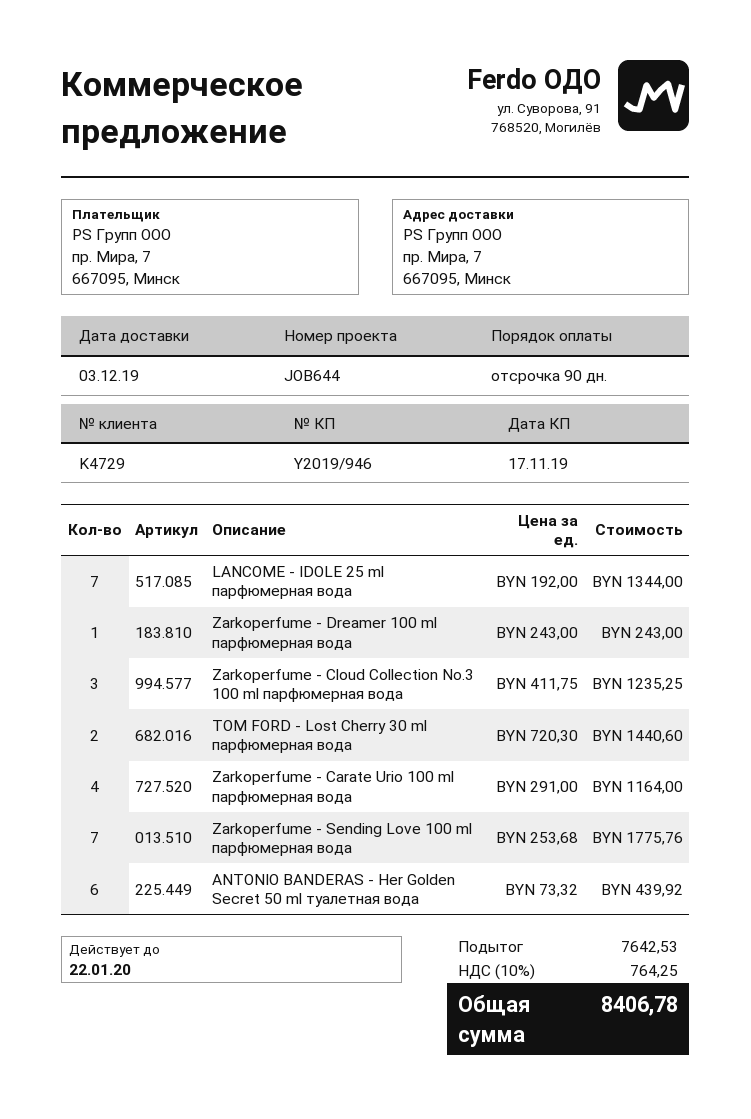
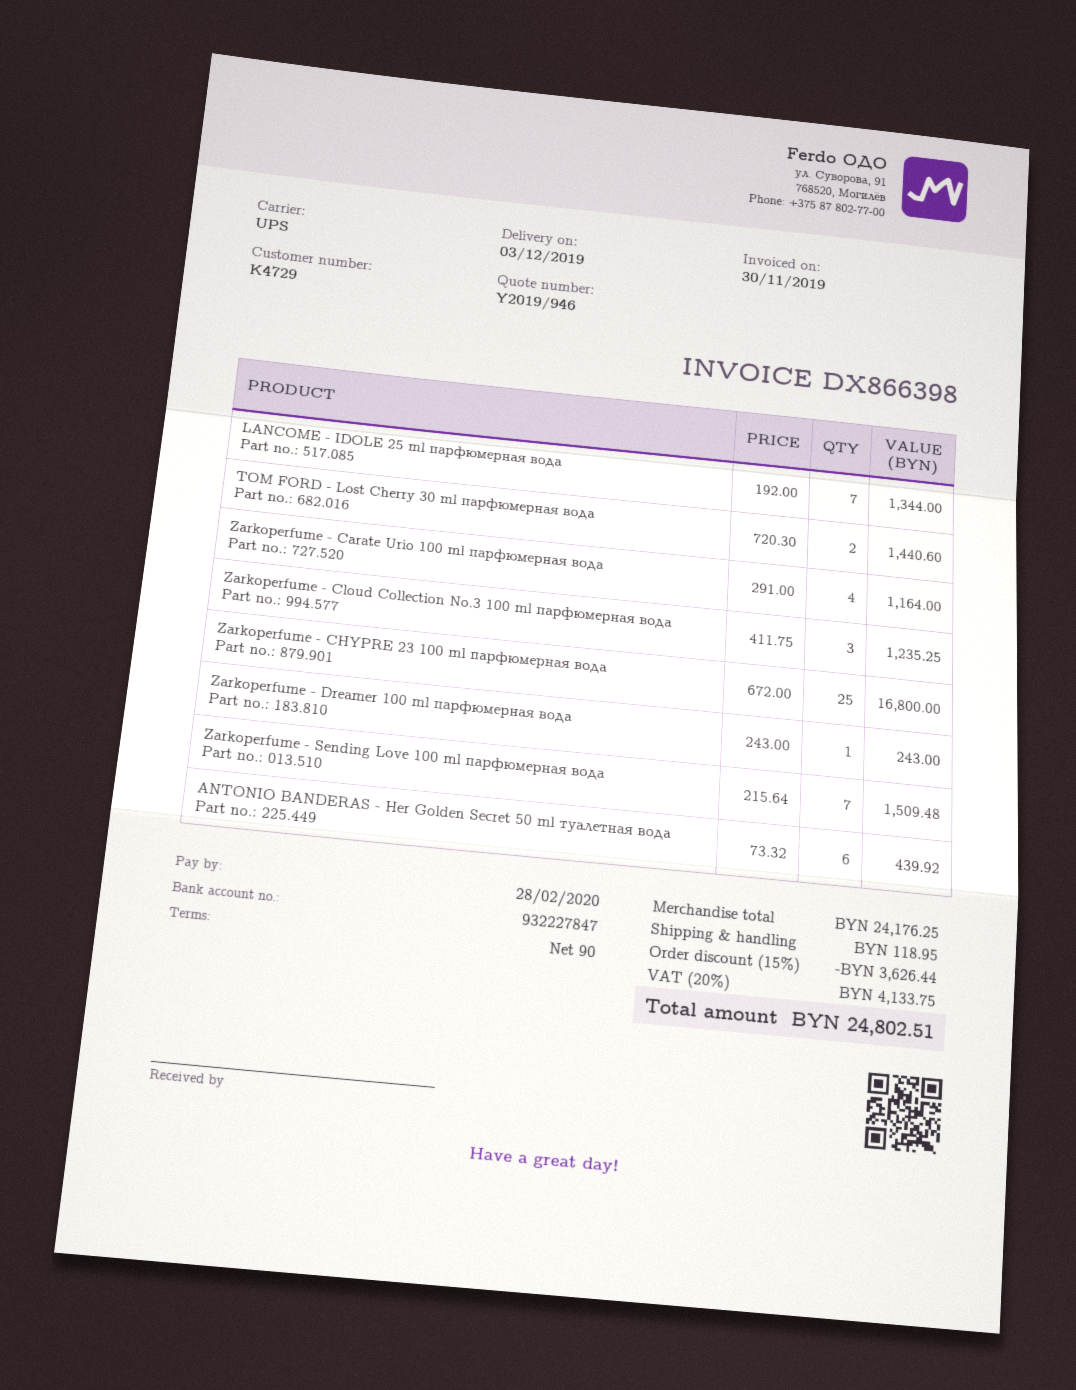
Zarkoperfume - Sending Love 100 ml парфюмерная вода: 7 x 253.68 = 1775.76 -> 7 x 215.64 = 1509.48
Zarkoperfume - CHYPRE 23 100 ml парфюмерная вода: none -> 25 x 672.00 = 16800.00
subtotal: 7642.53 -> 24176.25
discount: none -> 15% = 3626.44
shipping: none -> 118.95
tax: 10% = 764.25 -> 20% = 4133.75
total: 8406.78 -> 24802.51

